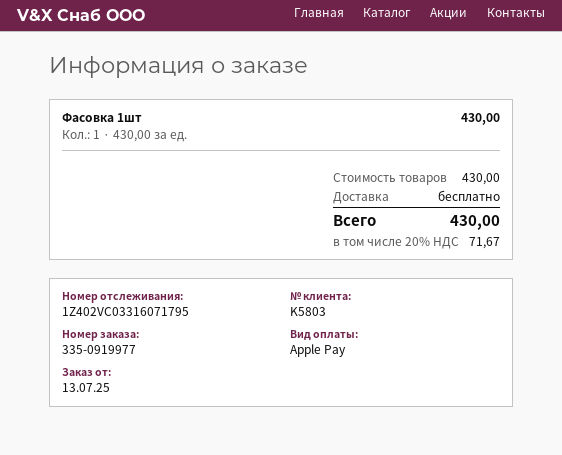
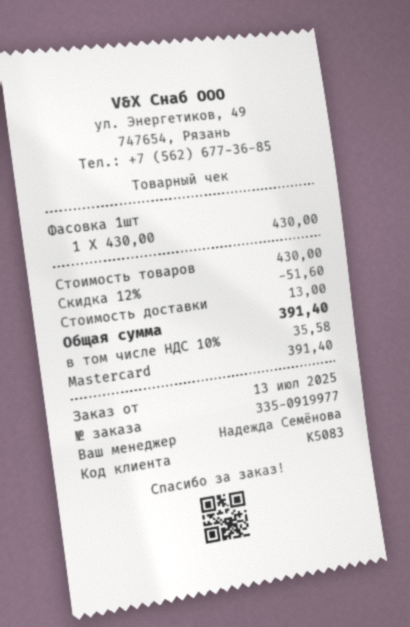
customer number: K5803 -> K5083
payment method: Apple Pay -> Mastercard
discount: none -> 12% = 51.60
shipping: 0.00 -> 13.00
tax: 20% = 71.67 -> 10% = 35.58
total: 430.00 -> 391.40

